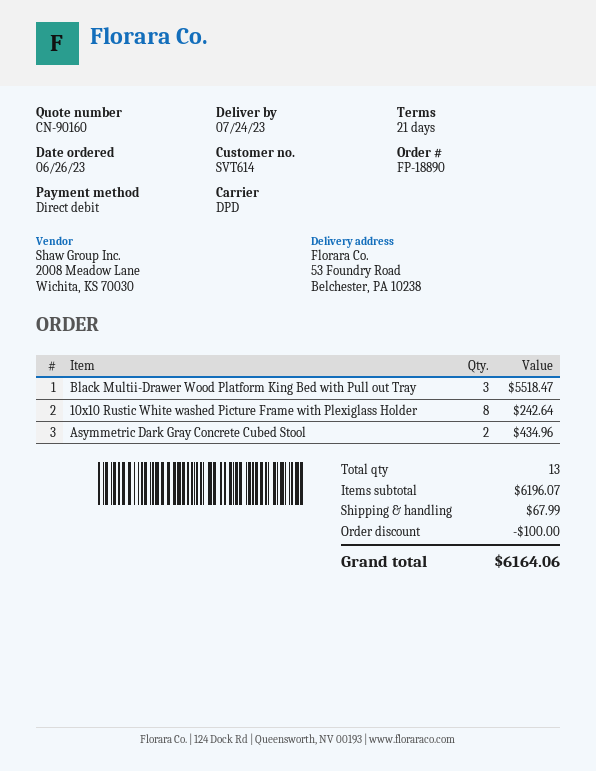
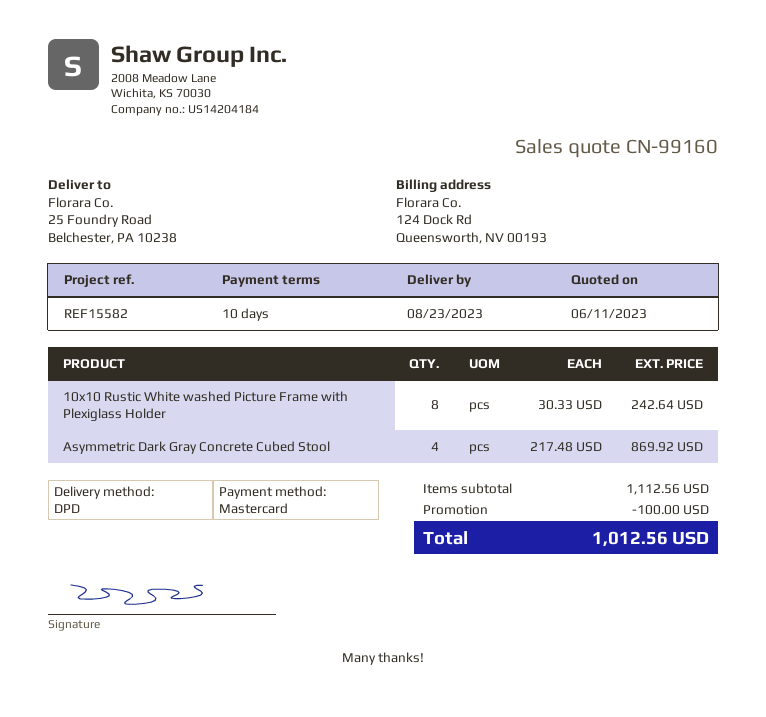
quote number: CN-90160 -> CN-99160
delivery date: 2023-07-24 -> 2023-08-23
payment terms: 21 days -> 10 days
payment method: direct debit -> Mastercard
ship to: 53 Foundry Road, Belchester, PA 10238 -> 25 Foundry Road, Belchester, PA 10238
Black Multii-Drawer Wood Platform King Bed with Pull out Tray: 3 for 5518.47 -> none
Asymmetric Dark Gray Concrete Cubed Stool: 2 for 434.96 -> 4 for 869.92
subtotal: 6196.07 -> 1112.56
shipping: 67.99 -> none
total: 6164.06 -> 1012.56

